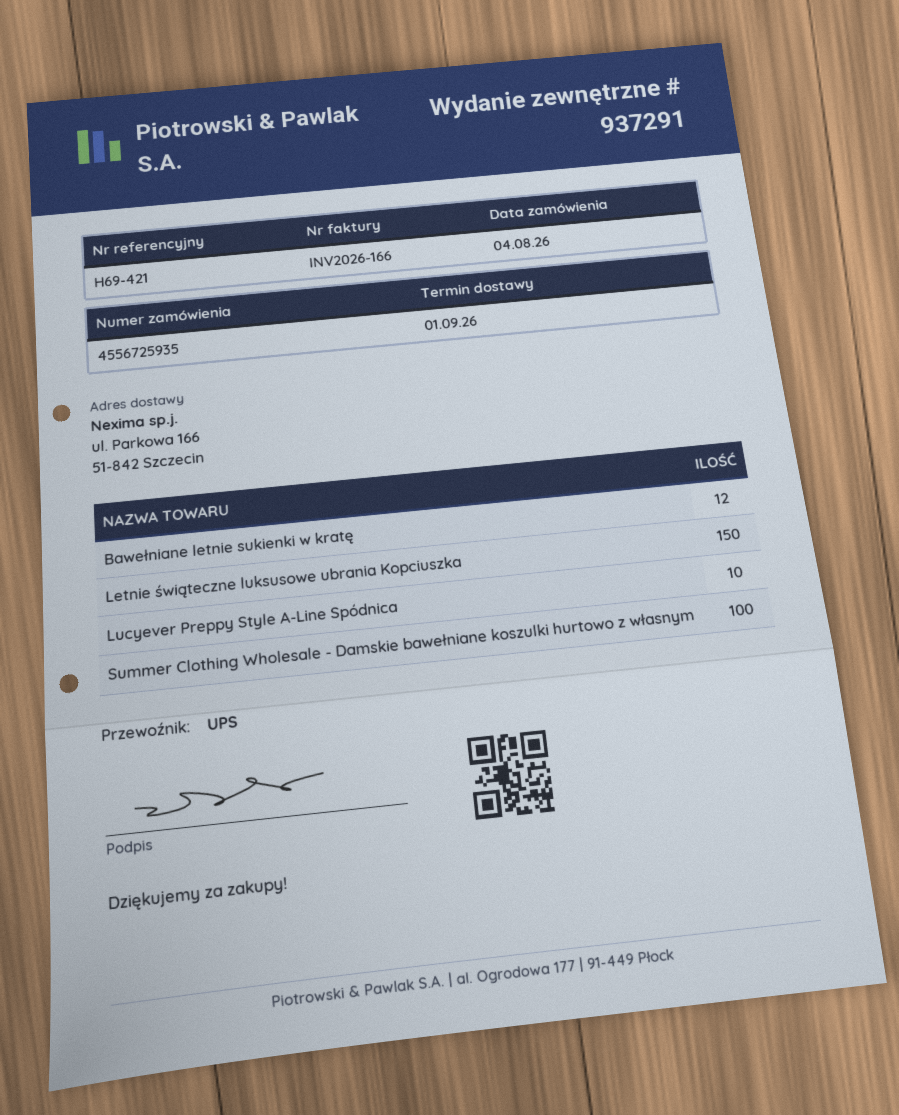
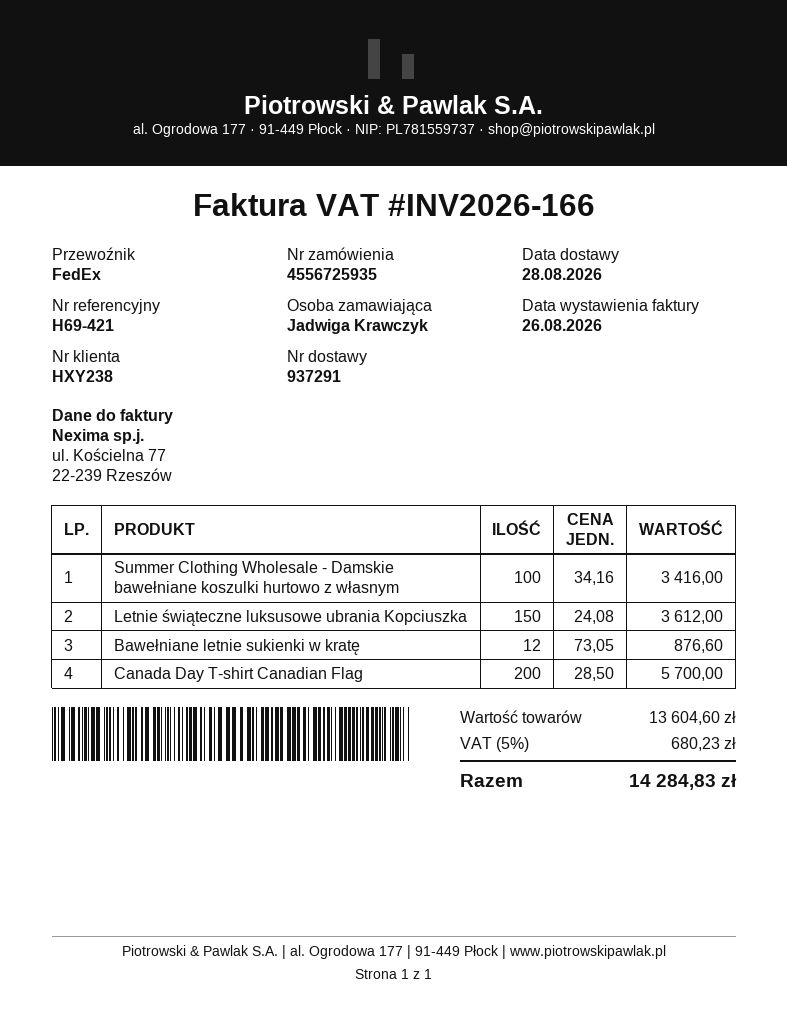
delivery date: 2026-09-01 -> 2026-08-28
shipping method: UPS -> FedEx
Lucyever Preppy Style A-Line Spódnica: 10 -> none
Canada Day T-shirt Canadian Flag: none -> 200

